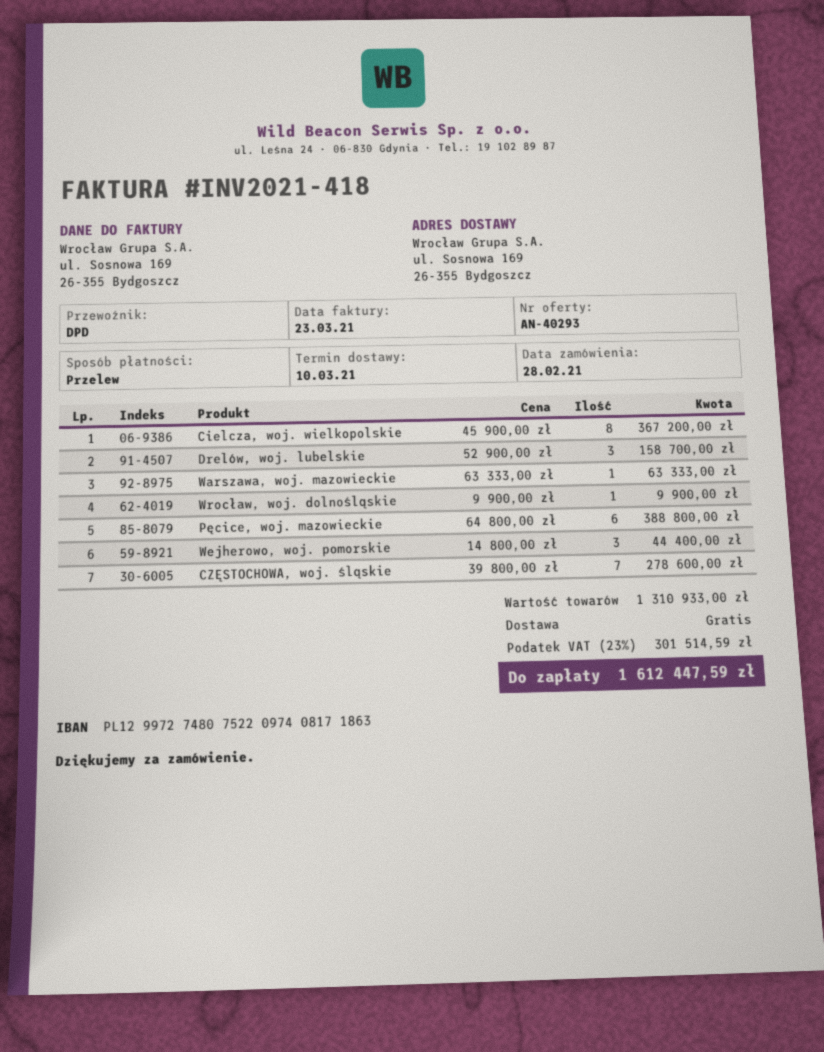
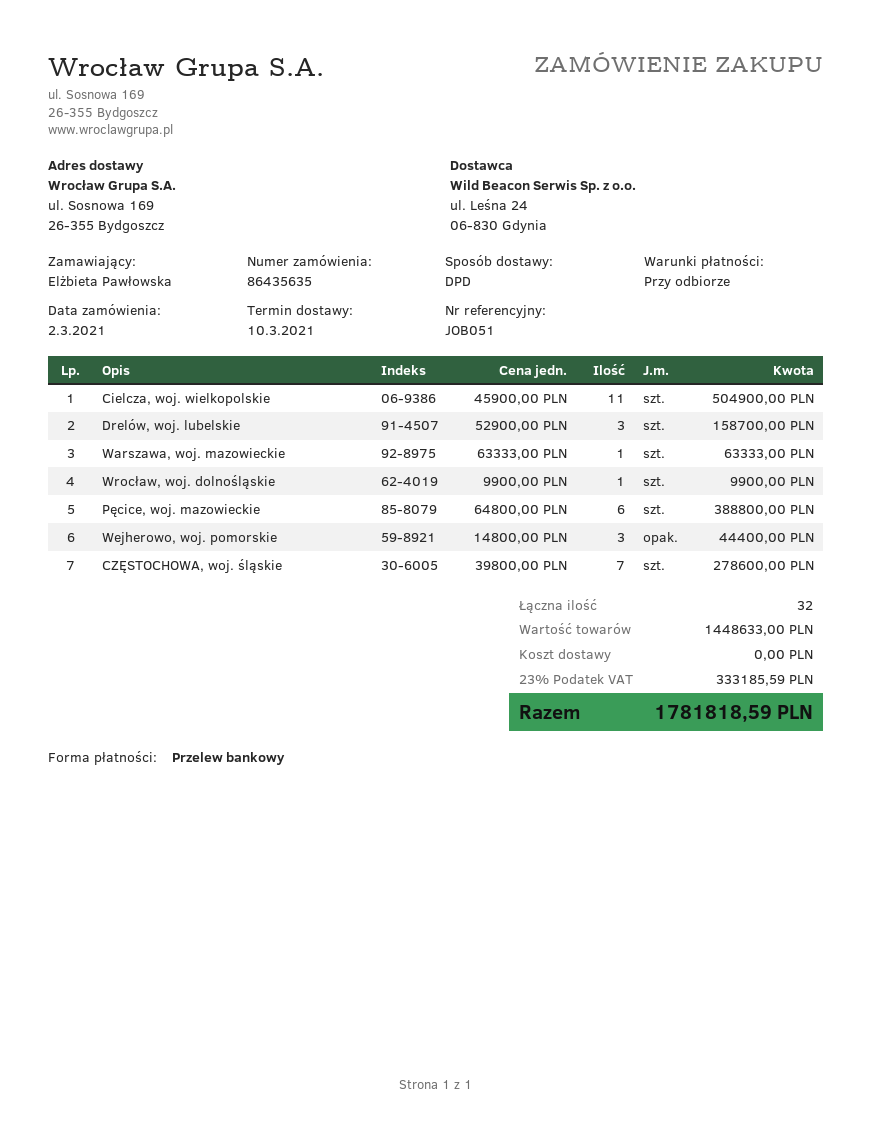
order date: 2021-02-28 -> 2021-03-02
Cielcza, woj. wielkopolskie: 8 x 45900.00 = 367200.00 -> 11 x 45900.00 = 504900.00
subtotal: 1310933.00 -> 1448633.00
tax: 23% = 301514.59 -> 23% = 333185.59
total: 1612447.59 -> 1781818.59

